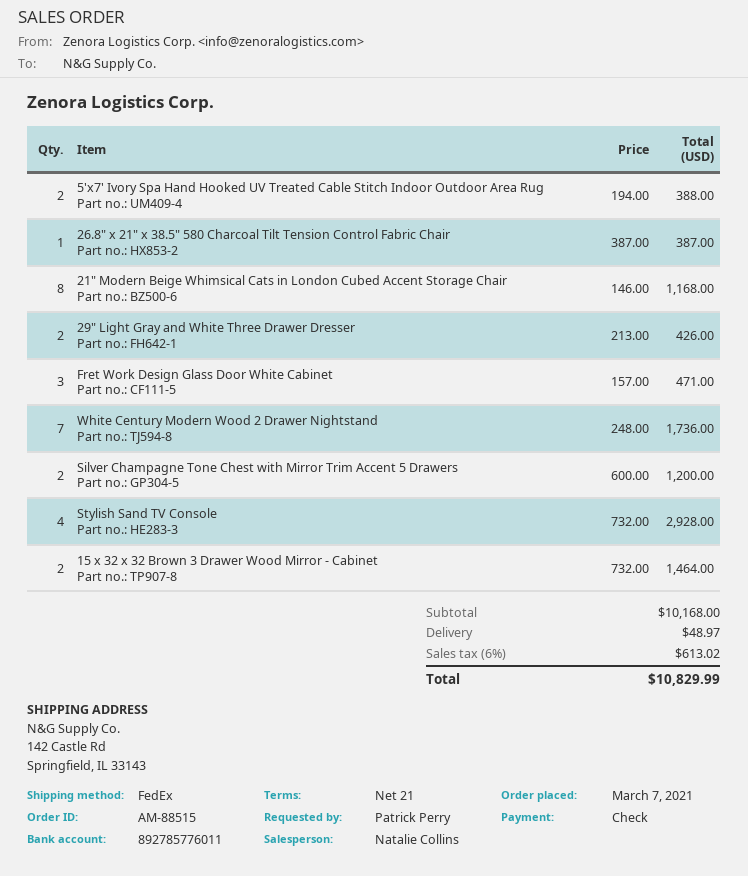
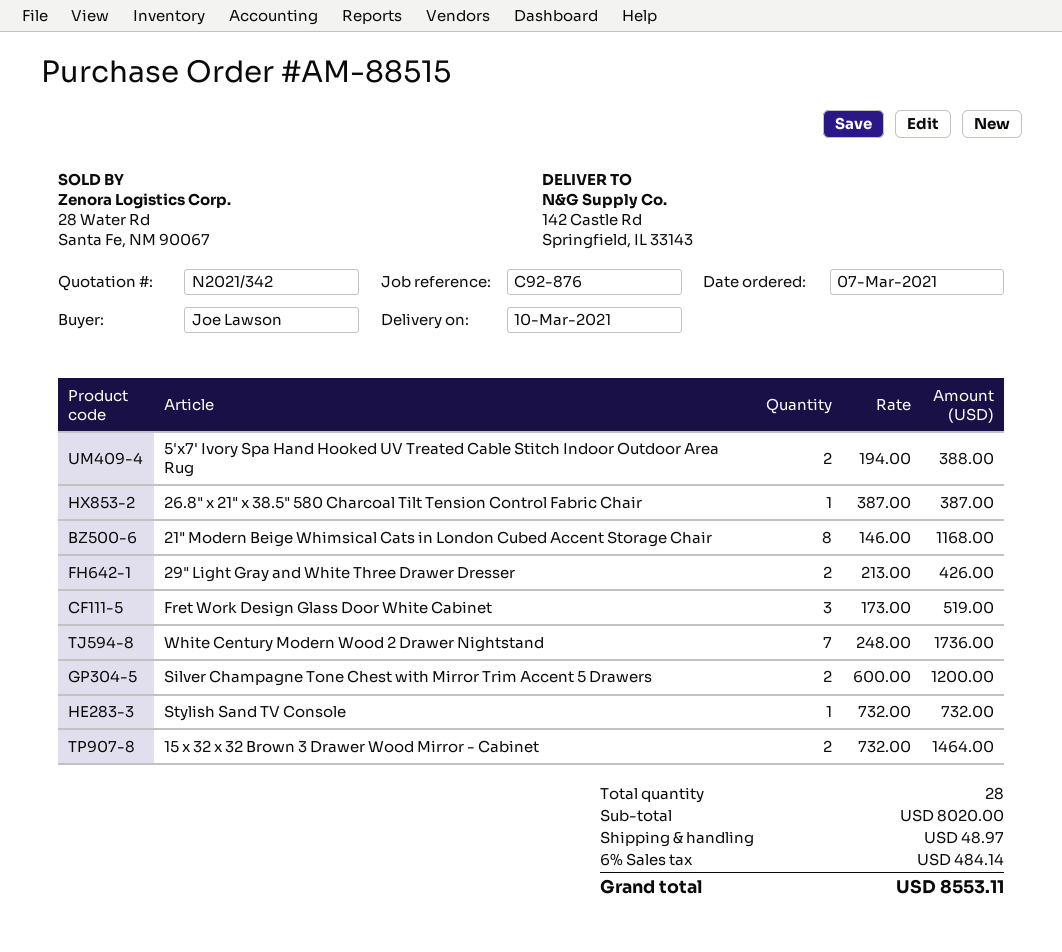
ordered by: Patrick Perry -> Joe Lawson
Fret Work Design Glass Door White Cabinet: 3 x 157.00 = 471.00 -> 3 x 173.00 = 519.00
Stylish Sand TV Console: 4 x 732.00 = 2928.00 -> 1 x 732.00 = 732.00
subtotal: 10168.00 -> 8020.00
tax: 6% = 613.02 -> 6% = 484.14
total: 10829.99 -> 8553.11

